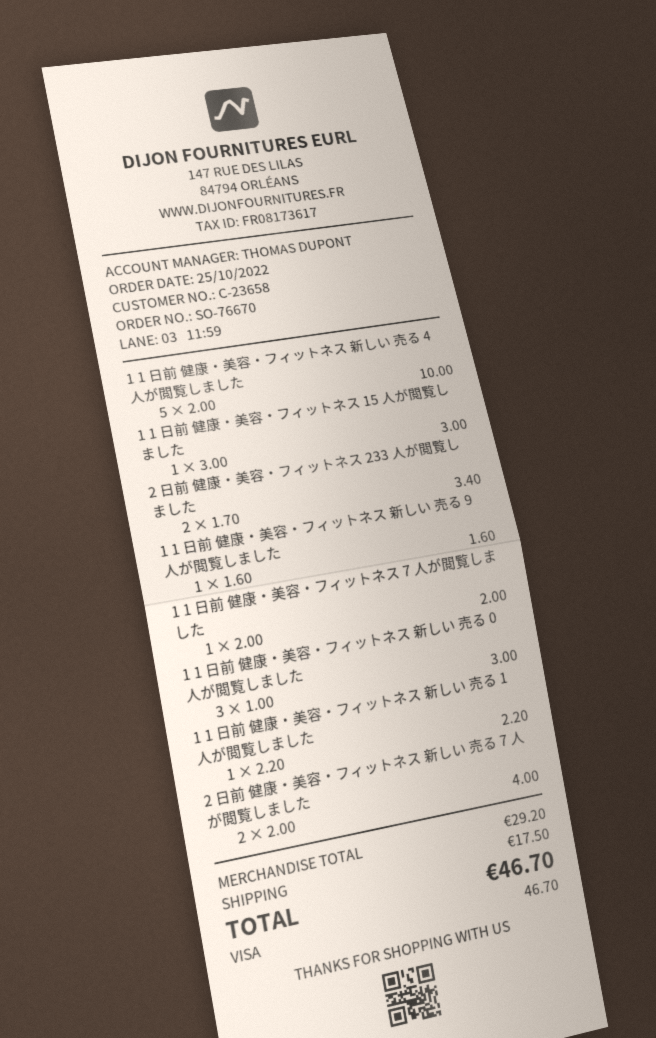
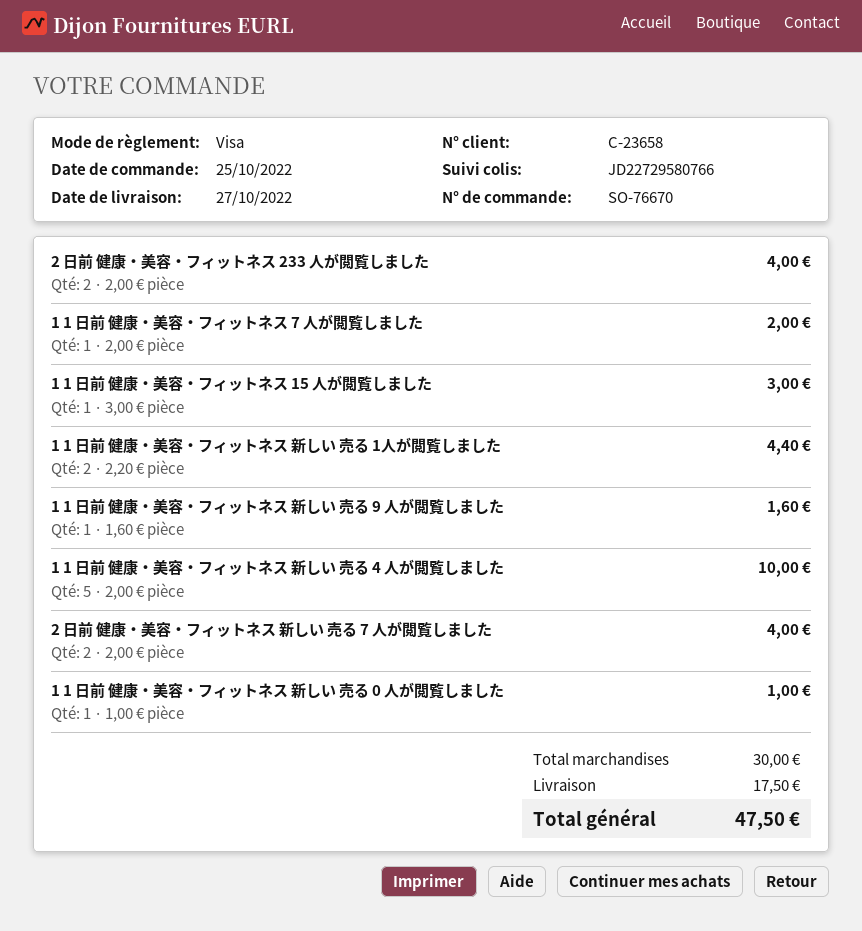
2 日前 健康・美容・フィットネス 233 人が閲覧しました: 2 x 1.70 = 3.40 -> 2 x 2.00 = 4.00
1 1 日前 健康・美容・フィットネス 新しい 売る 0 人が閲覧しました: 3 x 1.00 = 3.00 -> 1 x 1.00 = 1.00
1 1 日前 健康・美容・フィットネス 新しい 売る 1人が閲覧しました: 1 x 2.20 = 2.20 -> 2 x 2.20 = 4.40
subtotal: 29.20 -> 30.00
total: 46.70 -> 47.50

